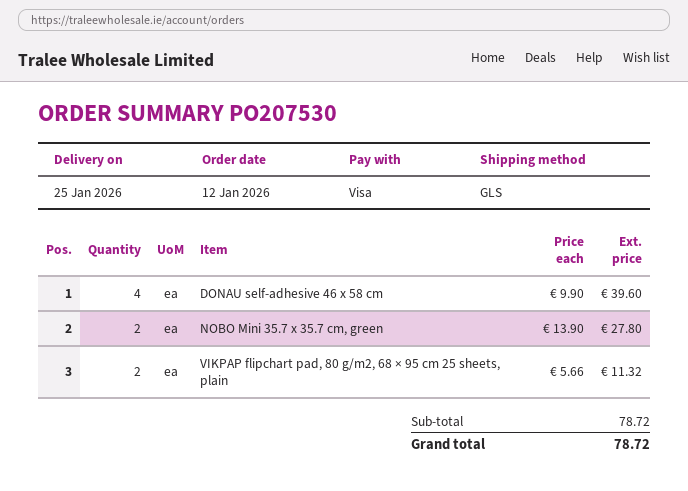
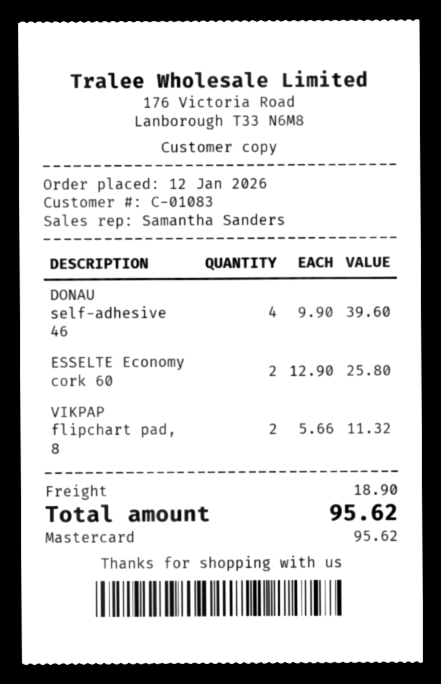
payment method: Visa -> Mastercard
NOBO Mini 35.7 x 35.7 cm, green: 2 x 13.90 = 27.80 -> none
ESSELTE Economy cork 60: none -> 2 x 12.90 = 25.80
shipping: none -> 18.90
total: 78.72 -> 95.62

